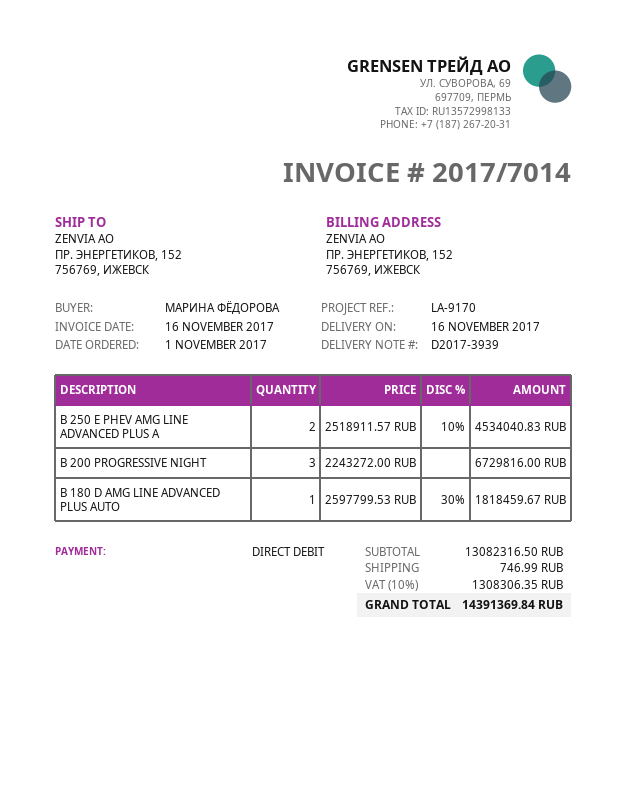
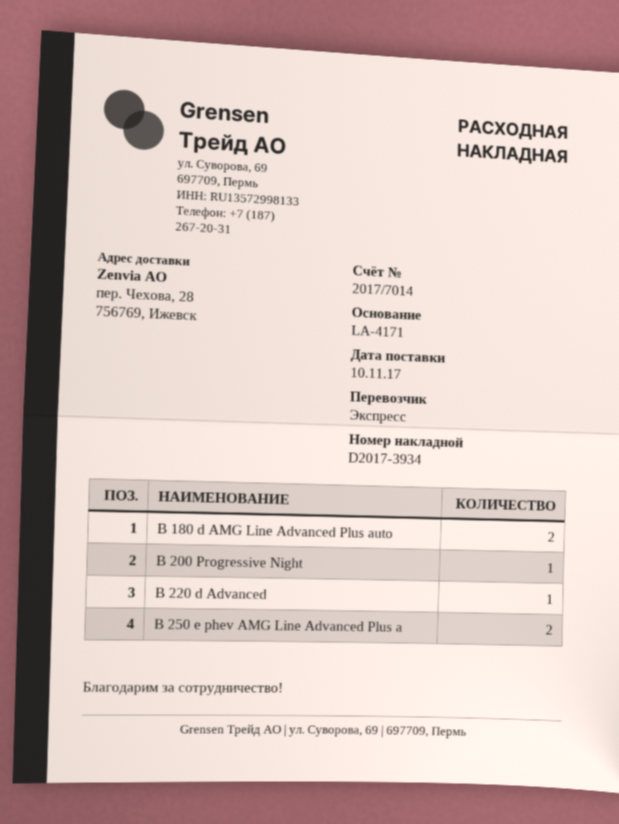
delivery note number: D2017-3939 -> D2017-3934
delivery date: 2017-11-16 -> 2017-11-10
reference: LA-9170 -> LA-4171
ship to: ПР. ЭНЕРГЕТИКОВ, 152, 756769, ИЖЕВСК -> пер. Чехова, 28, 756769, Ижевск
B 200 PROGRESSIVE NIGHT: 3 -> 1
B 180 D AMG LINE ADVANCED PLUS AUTO: 1 -> 2
B 220 d Advanced: none -> 1

